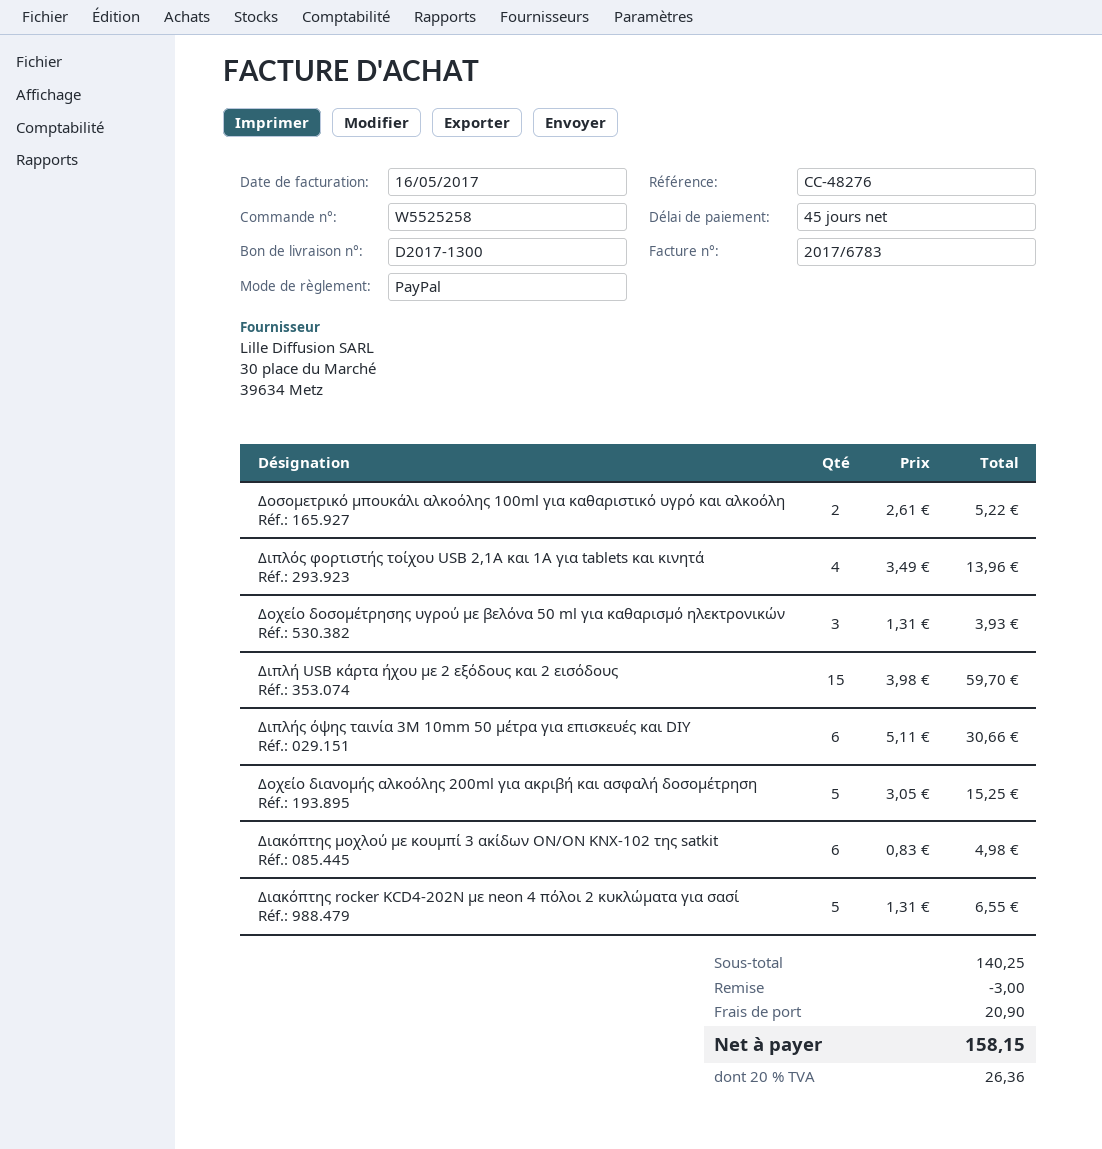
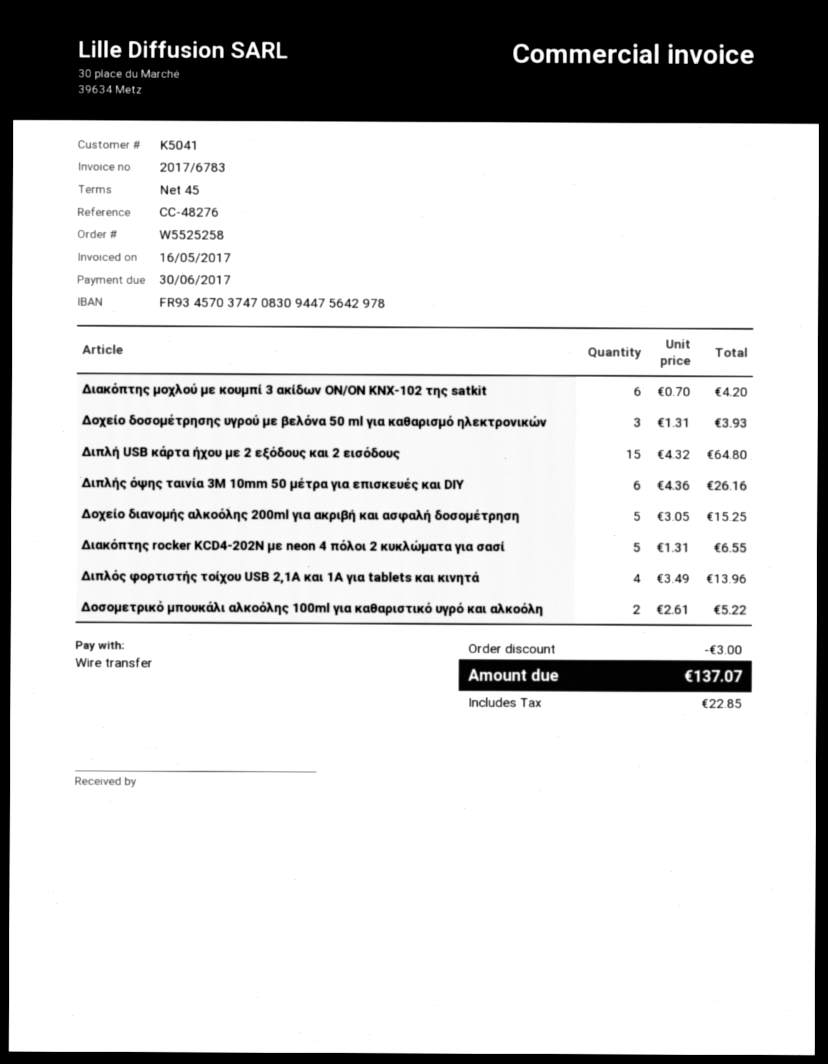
payment method: PayPal -> bank transfer
Διπλή USB κάρτα ήχου με 2 εξόδους και 2 εισόδους: 15 x 3.98 = 59.70 -> 15 x 4.32 = 64.80
Διπλής όψης ταινία 3M 10mm 50 μέτρα για επισκευές και DIY: 6 x 5.11 = 30.66 -> 6 x 4.36 = 26.16
Διακόπτης μοχλού με κουμπί 3 ακίδων ON/ON KNX-102 της satkit: 6 x 0.83 = 4.98 -> 6 x 0.70 = 4.20
shipping: 20.90 -> none
tax: 26.36 -> 22.85
total: 158.15 -> 137.07

